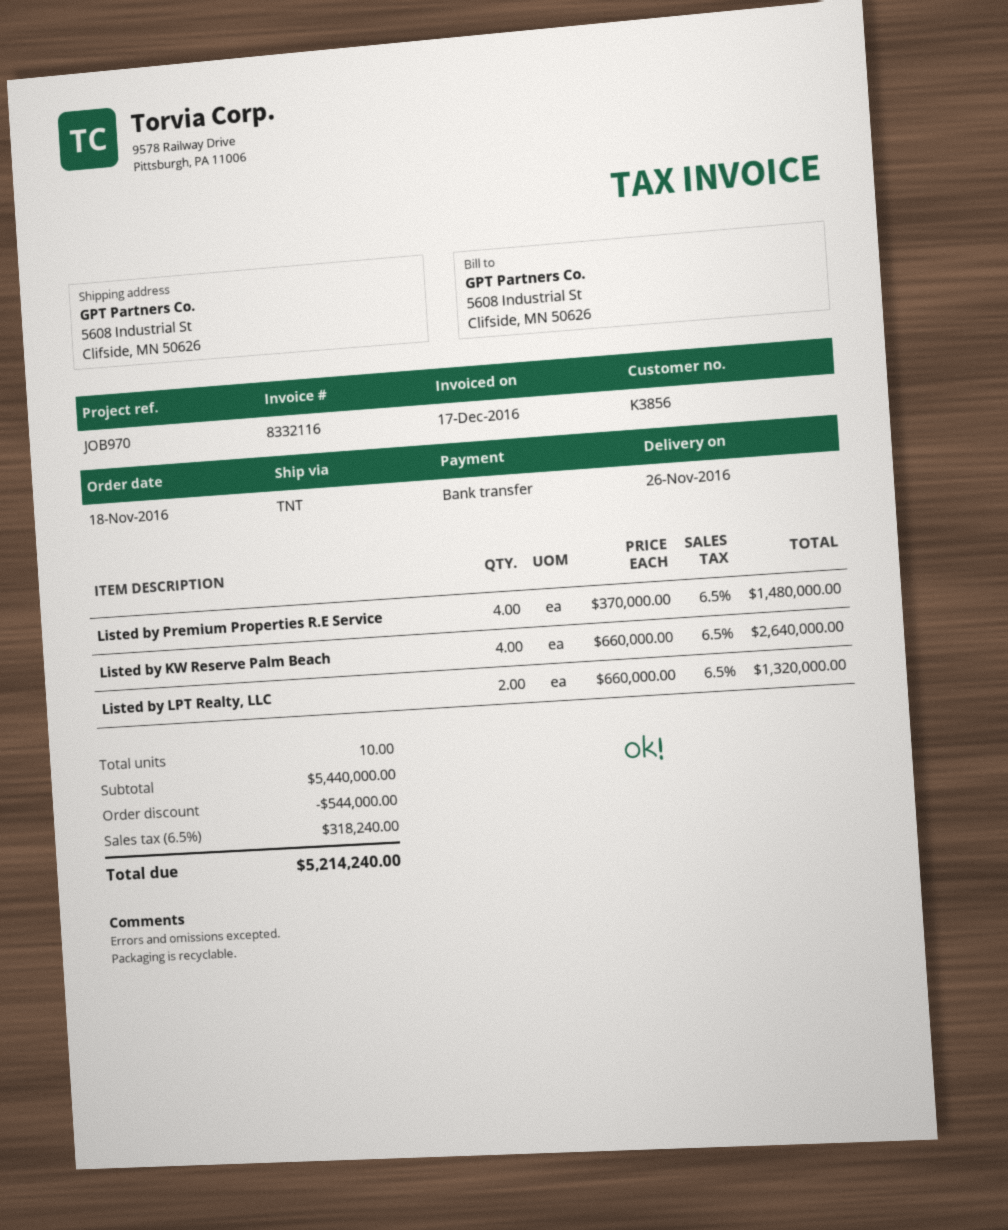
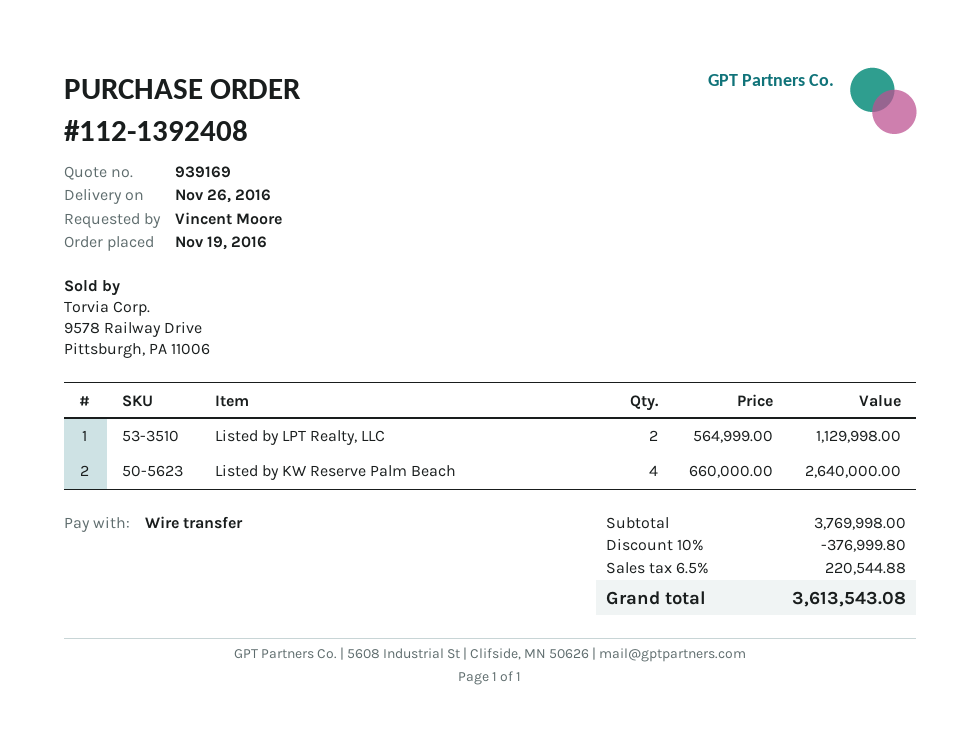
order date: 2016-11-18 -> 2016-11-19
Listed by Premium Properties R.E Service: 4 x 370000.00 = 1480000.00 -> none
Listed by LPT Realty, LLC: 2 x 660000.00 = 1320000.00 -> 2 x 564999.00 = 1129998.00
subtotal: 5440000.00 -> 3769998.00
discount: 544000.00 -> 376999.80
tax: 6.5% = 318240.00 -> 6.5% = 220544.88
total: 5214240.00 -> 3613543.08

